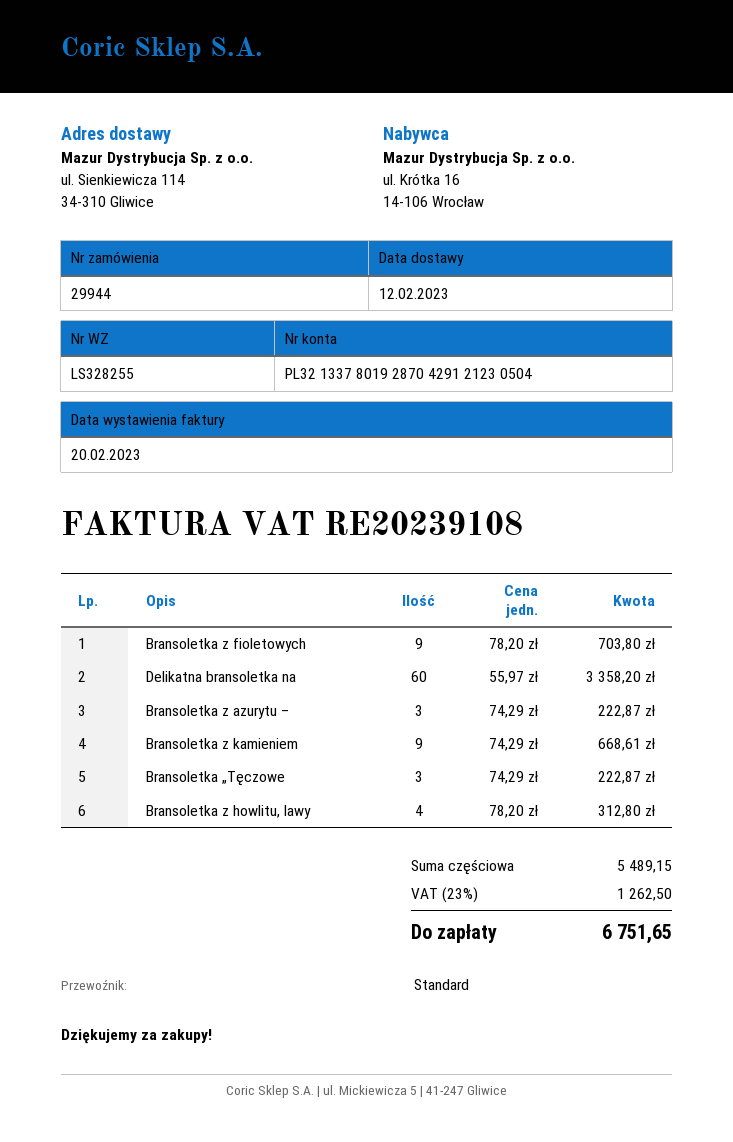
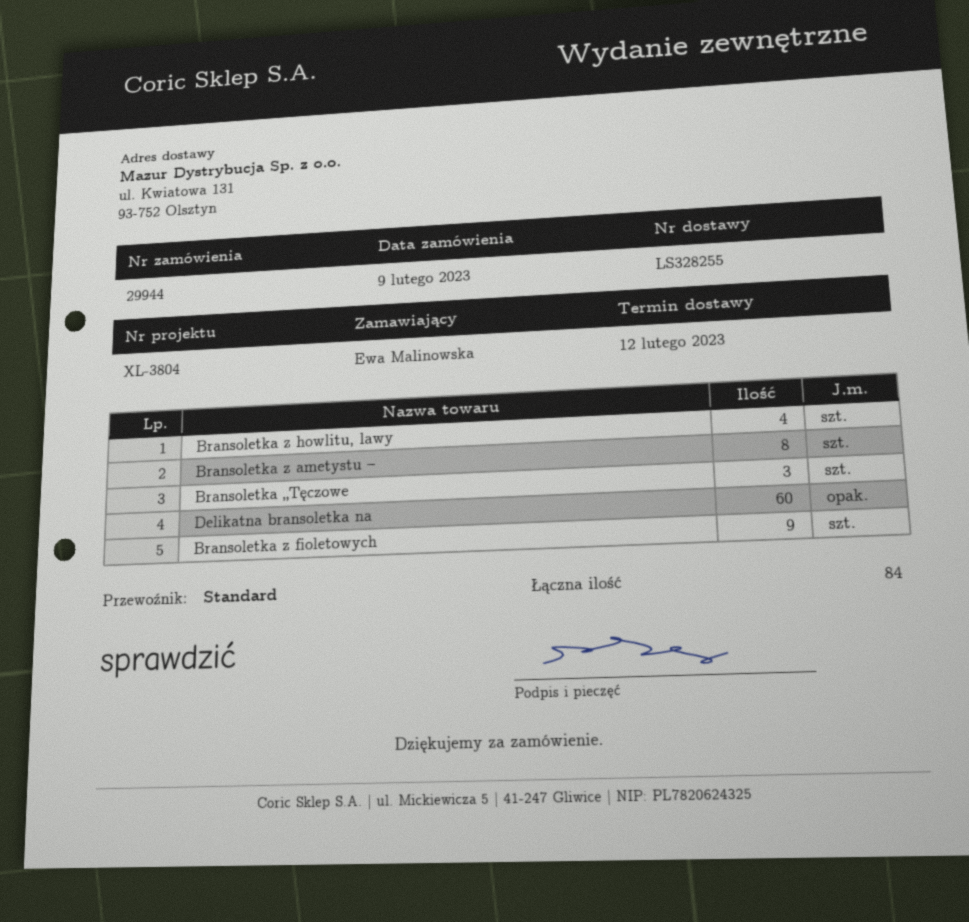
ship to: ul. Sienkiewicza 114, 34-310 Gliwice -> ul. Kwiatowa 131, 93-752 Olsztyn
Bransoletka z azurytu –: 3 -> none
Bransoletka z kamieniem: 9 -> none
Bransoletka z ametystu –: none -> 8

